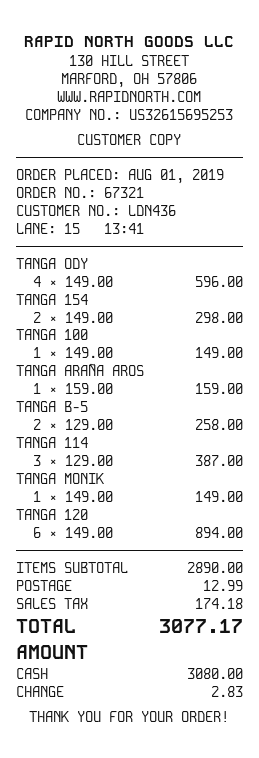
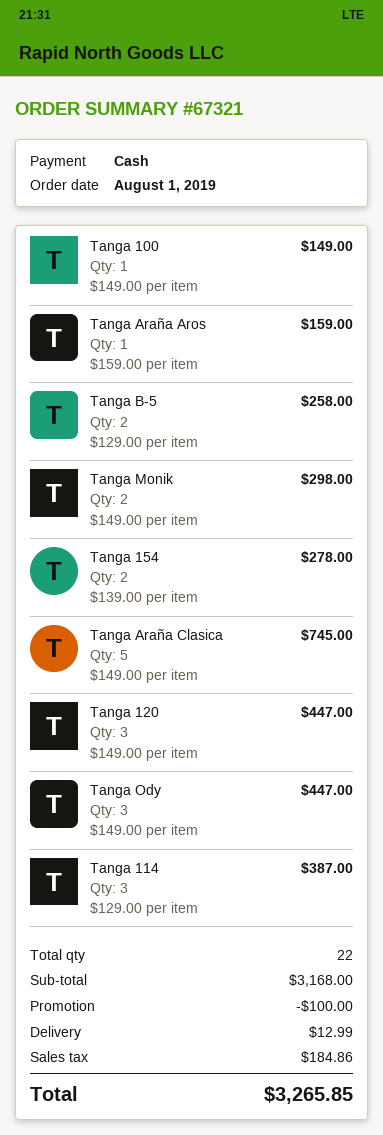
TANGA ODY: 4 x 149.00 = 596.00 -> 3 x 149.00 = 447.00
TANGA 154: 2 x 149.00 = 298.00 -> 2 x 139.00 = 278.00
TANGA MONIK: 1 x 149.00 = 149.00 -> 2 x 149.00 = 298.00
TANGA 120: 6 x 149.00 = 894.00 -> 3 x 149.00 = 447.00
Tanga Araña Clasica: none -> 5 x 149.00 = 745.00
subtotal: 2890.00 -> 3168.00
discount: none -> 100.00
tax: 174.18 -> 184.86
total: 3077.17 -> 3265.85

